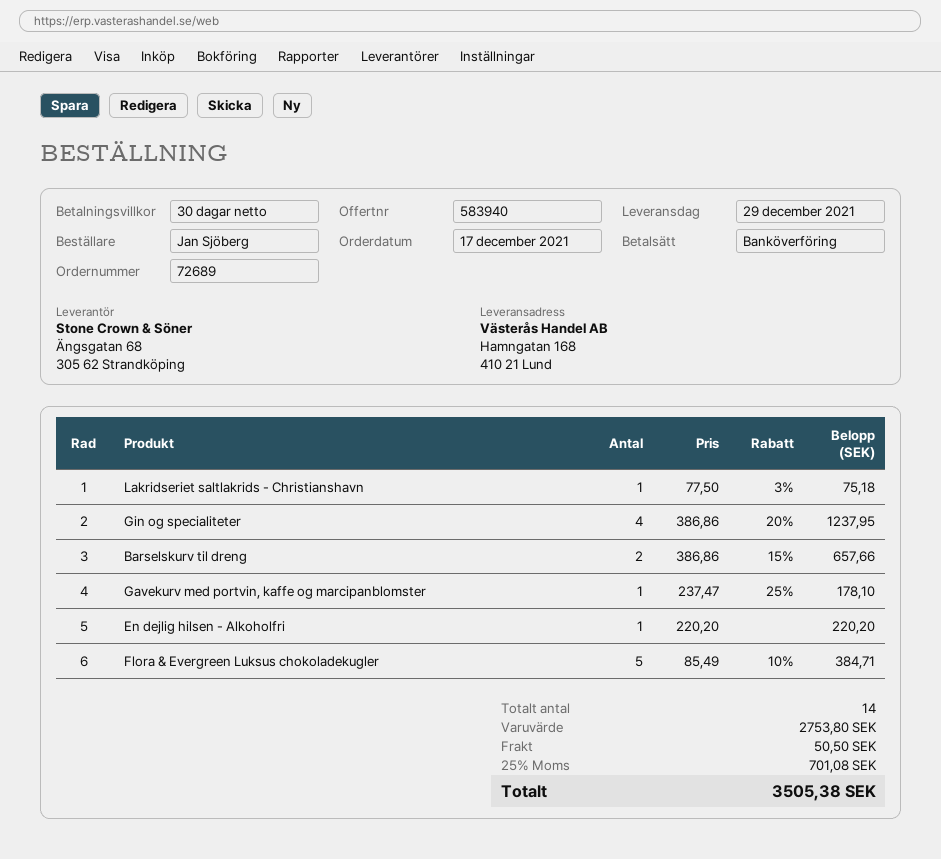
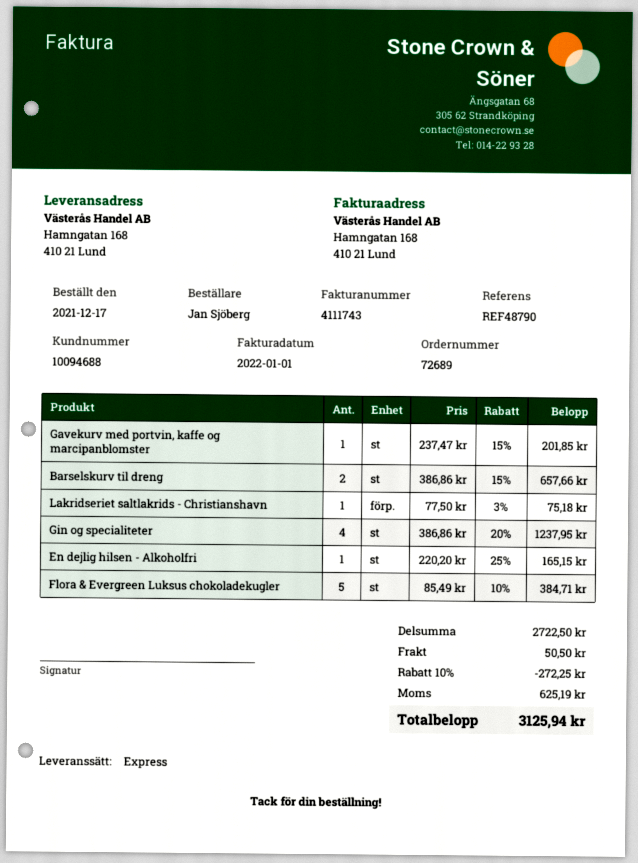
Gavekurv med portvin, kaffe og marcipanblomster: 1 x 237.47 - 25% = 178.10 -> 1 x 237.47 - 15% = 201.85
En dejlig hilsen - Alkoholfri: 1 x 220.20 = 220.20 -> 1 x 220.20 - 25% = 165.15
subtotal: 2753.80 -> 2722.50
discount: none -> 10% = 272.25
tax: 701.08 -> 625.19
total: 3505.38 -> 3125.94

